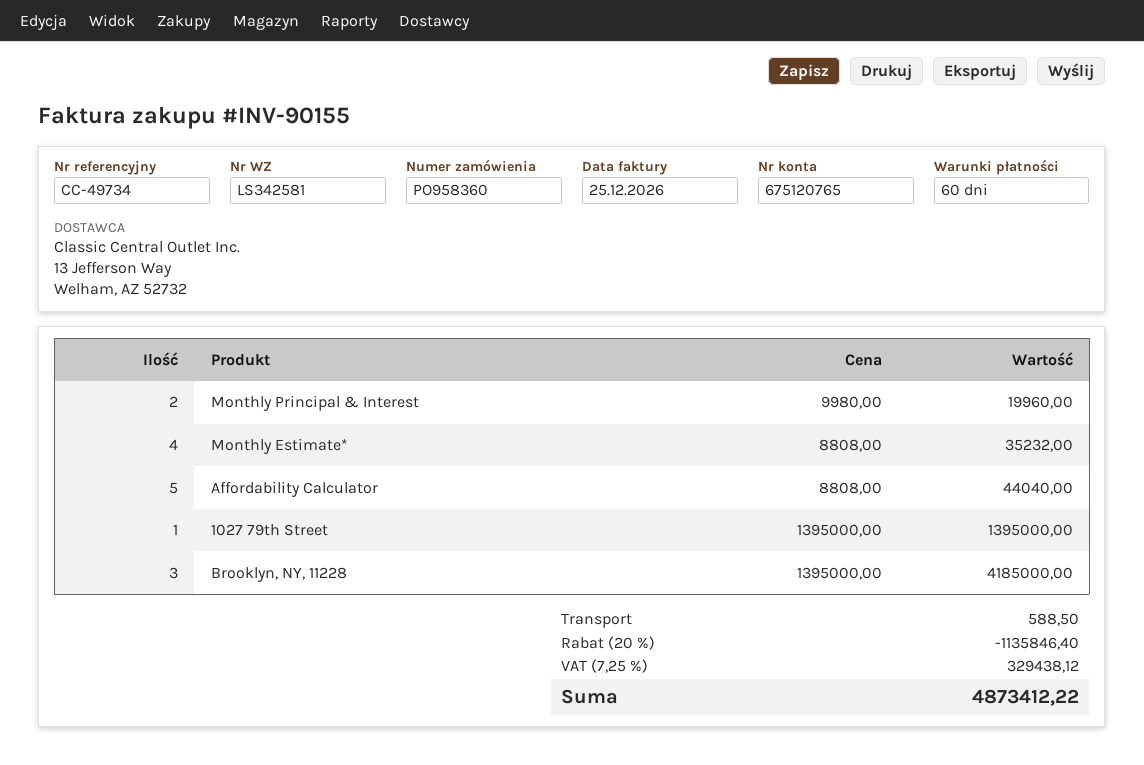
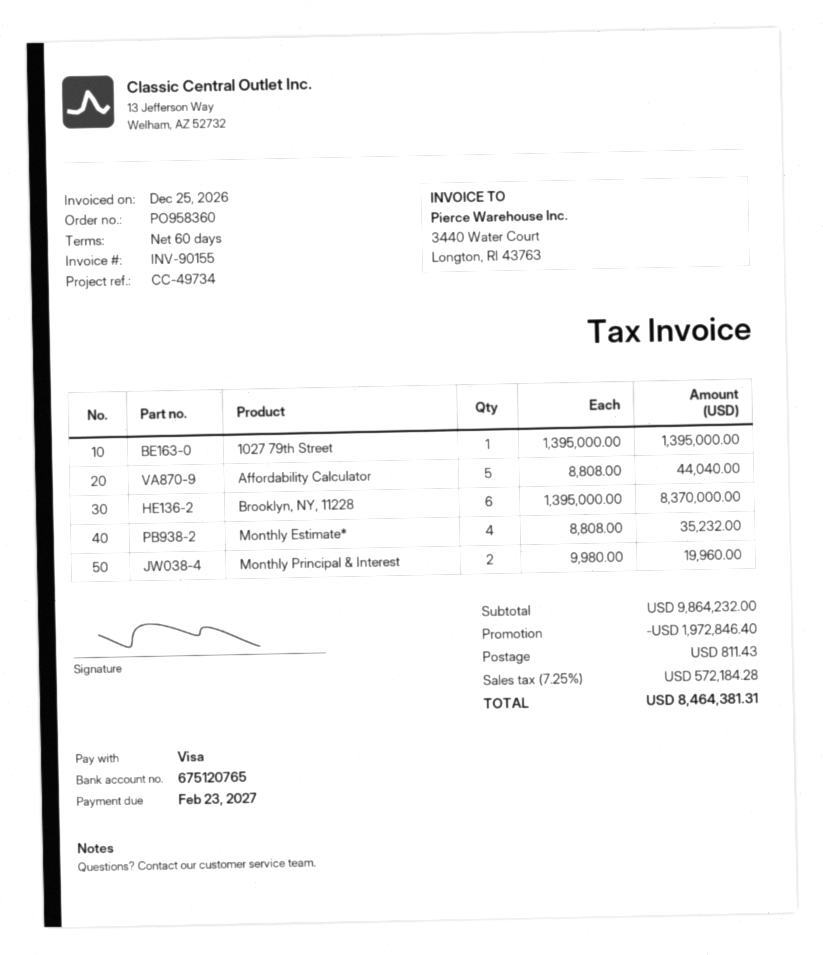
Brooklyn, NY, 11228: 3 x 1395000.00 = 4185000.00 -> 6 x 1395000.00 = 8370000.00
discount: 1135846.40 -> 1972846.40
shipping: 588.50 -> 811.43
tax: 7.25% = 329438.12 -> 7.25% = 572184.28
total: 4873412.22 -> 8464381.31

